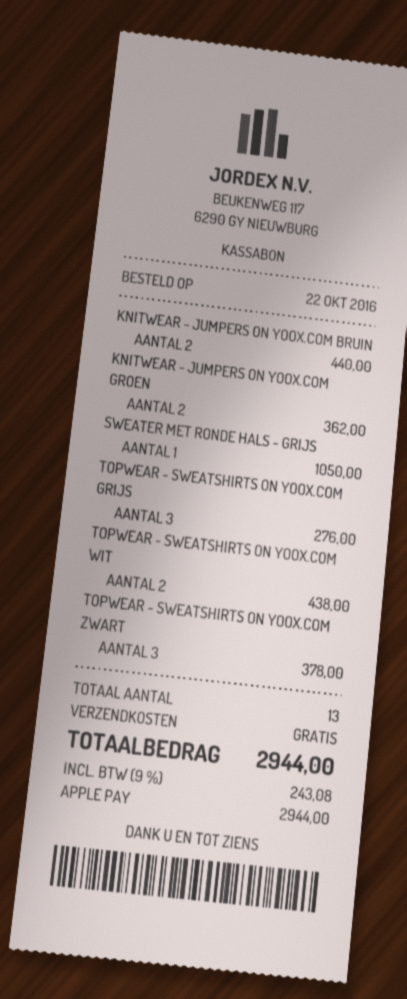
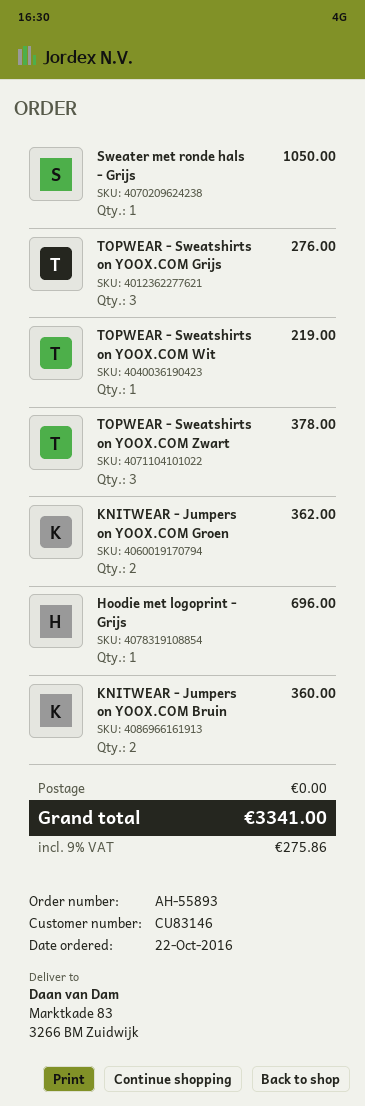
KNITWEAR - JUMPERS ON YOOX.COM BRUIN: 2 for 440.00 -> 2 for 360.00
TOPWEAR - SWEATSHIRTS ON YOOX.COM WIT: 2 for 438.00 -> 1 for 219.00
Hoodie met logoprint - Grijs: none -> 1 for 696.00
tax: 9% = 243.08 -> 9% = 275.86
total: 2944.00 -> 3341.00

